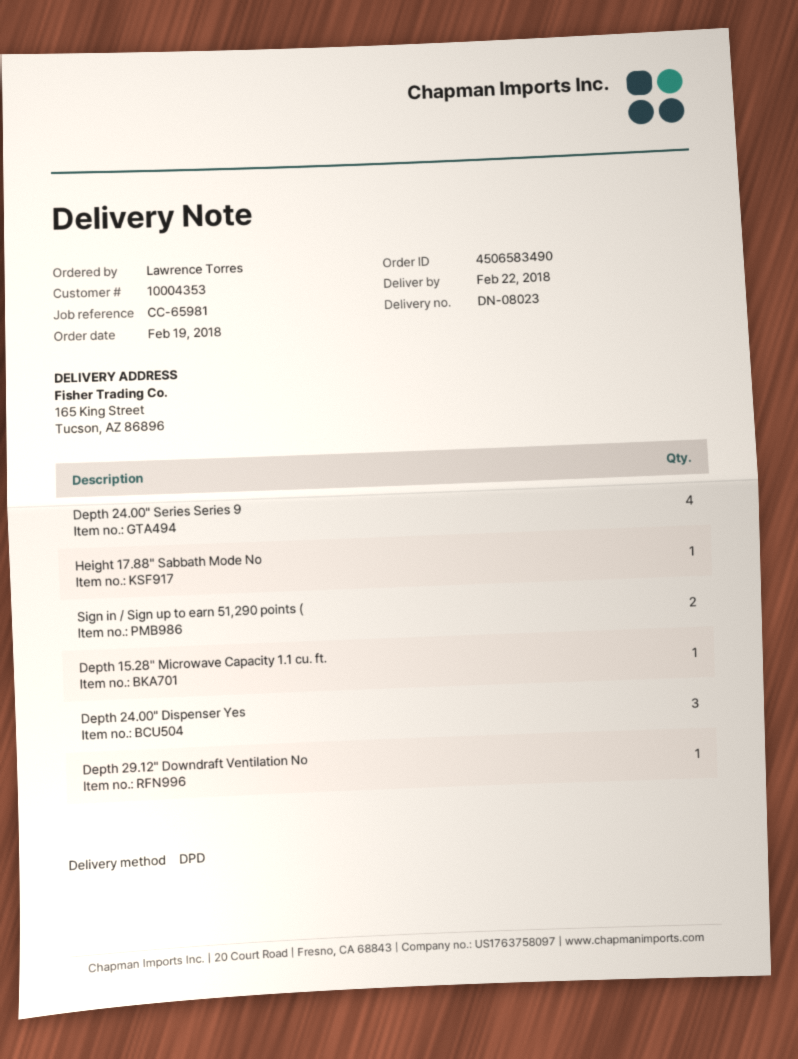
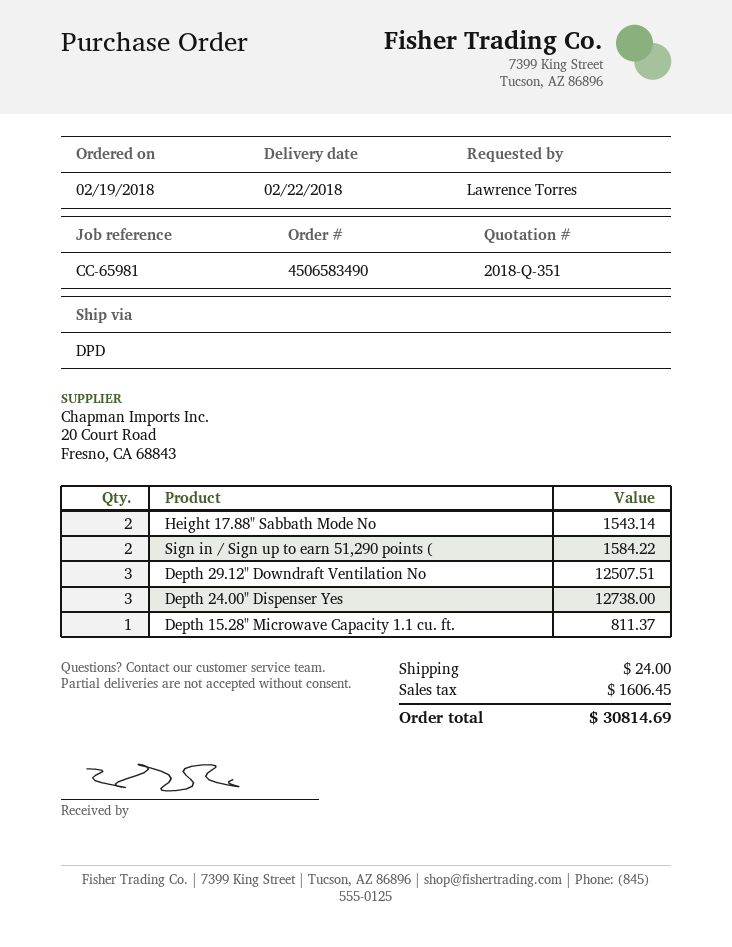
Depth 24.00" Series Series 9: 4 -> none
Height 17.88" Sabbath Mode No: 1 -> 2
Depth 29.12" Downdraft Ventilation No: 1 -> 3

